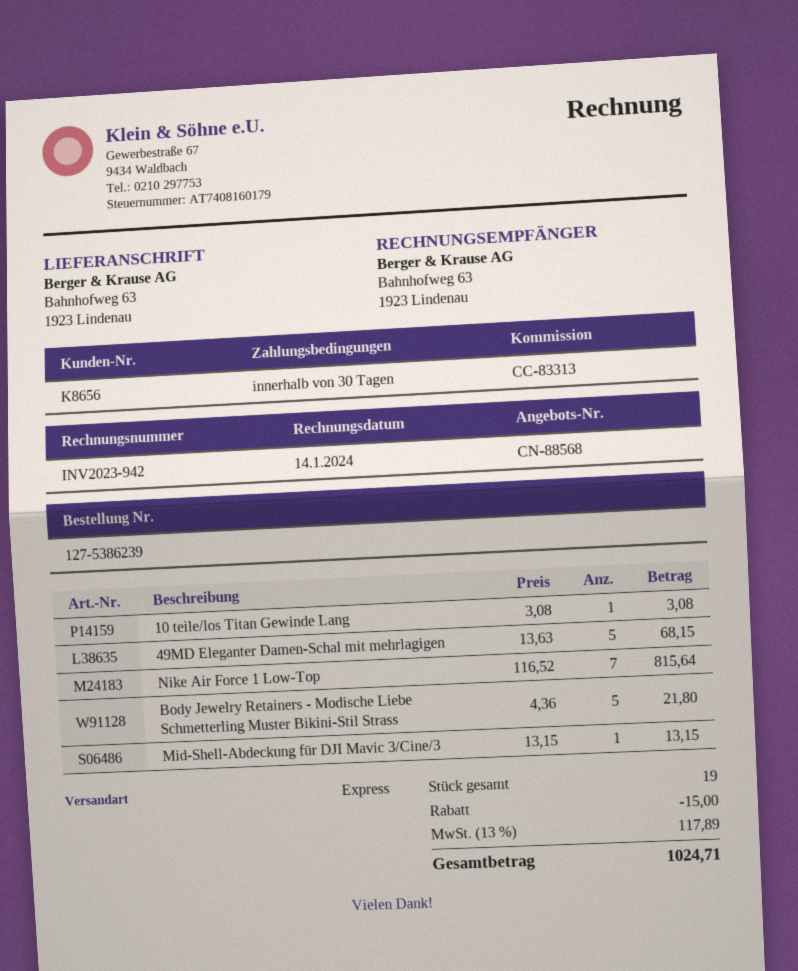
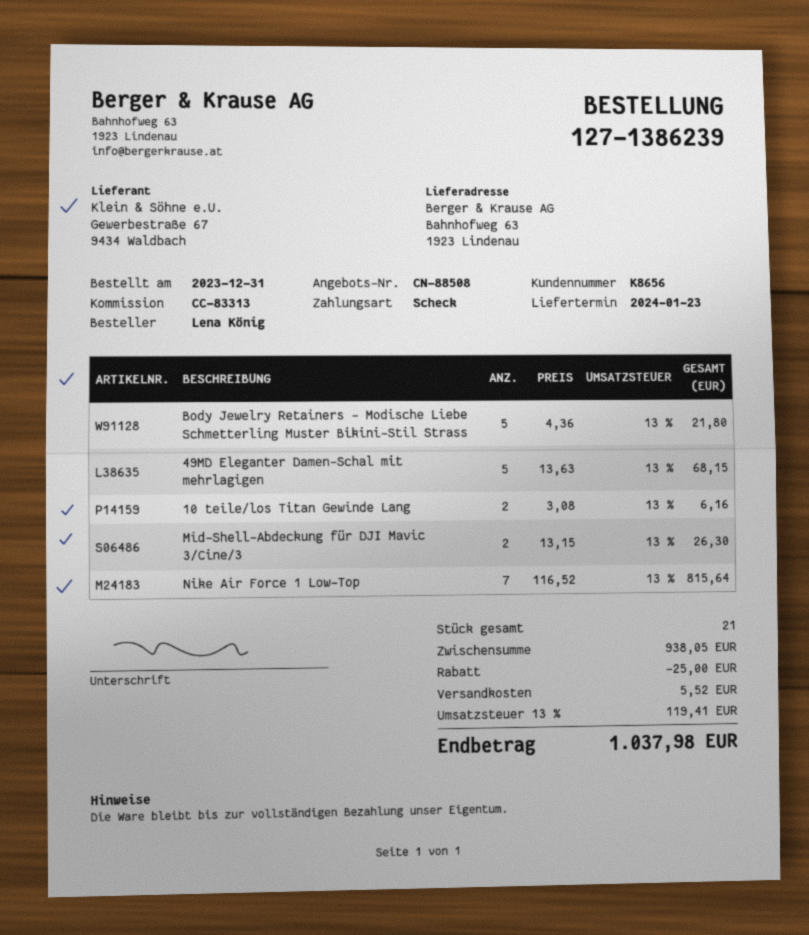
quote number: CN-88568 -> CN-88508
order number: 127-5386239 -> 127-1386239
10 teile/los Titan Gewinde Lang: 1 x 3.08 = 3.08 -> 2 x 3.08 = 6.16
Mid-Shell-Abdeckung für DJI Mavic 3/Cine/3: 1 x 13.15 = 13.15 -> 2 x 13.15 = 26.30
total quantity: 19 -> 21
discount: 15.00 -> 25.00
shipping: none -> 5.52
tax: 13% = 117.89 -> 13% = 119.41
total: 1024.71 -> 1037.98

